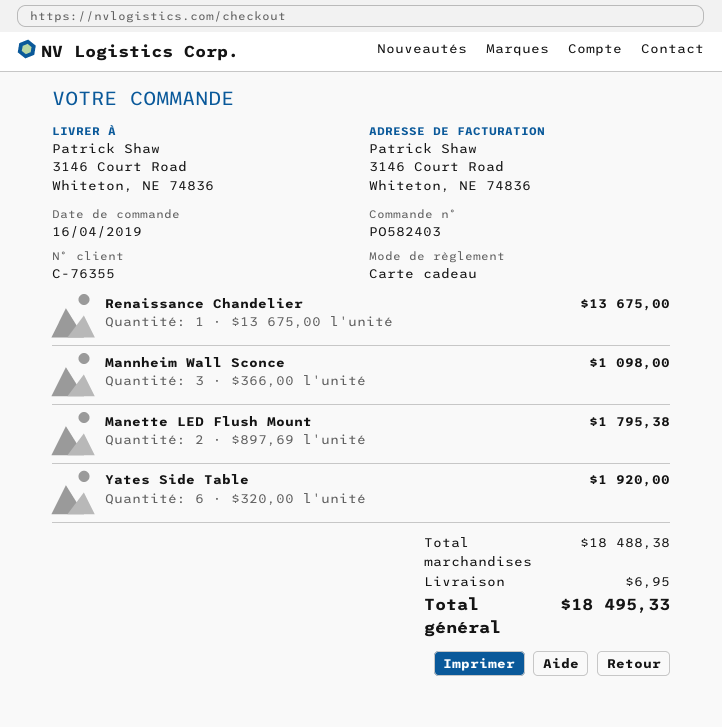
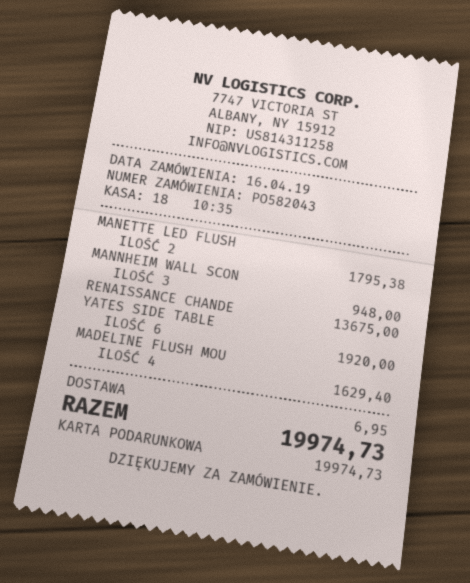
order number: PO582403 -> PO582043
Mannheim Wall Sconce: 3 for 1098.00 -> 3 for 948.00
MADELINE FLUSH MOU: none -> 4 for 1629.40
total: 18495.33 -> 19974.73

